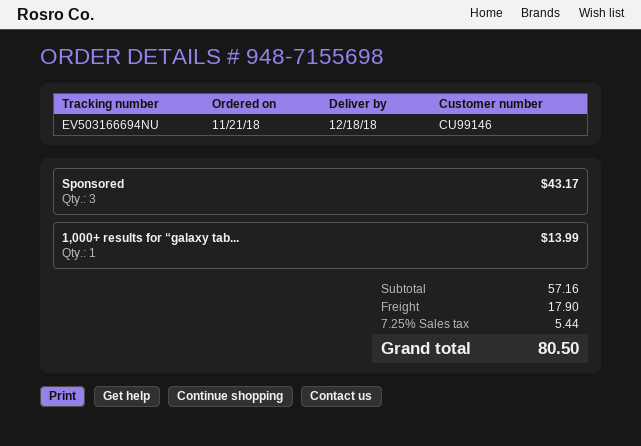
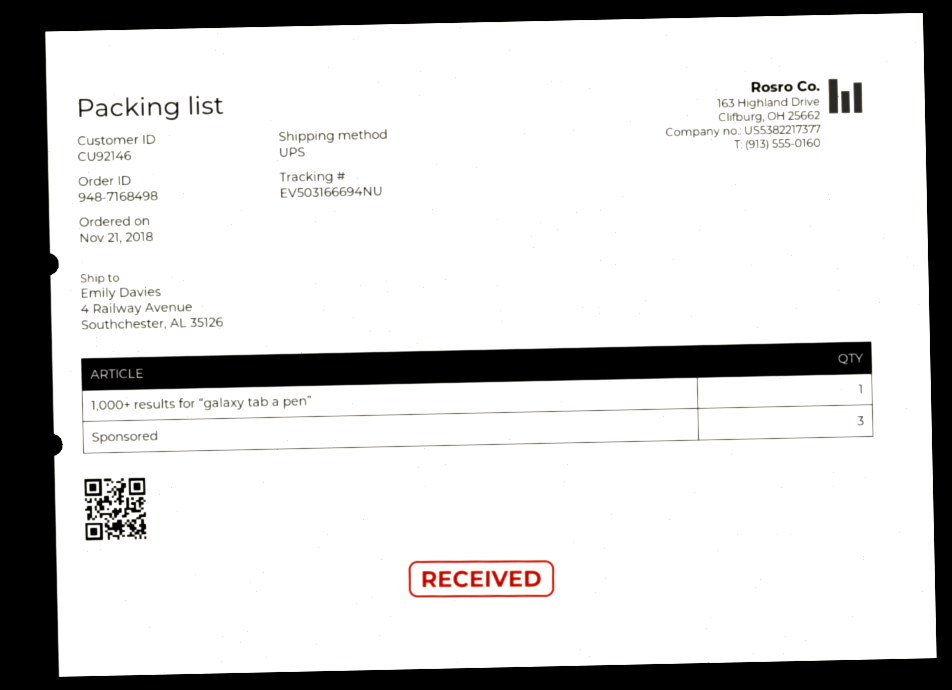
order number: 948-7155698 -> 948-7168498
customer number: CU99146 -> CU92146

